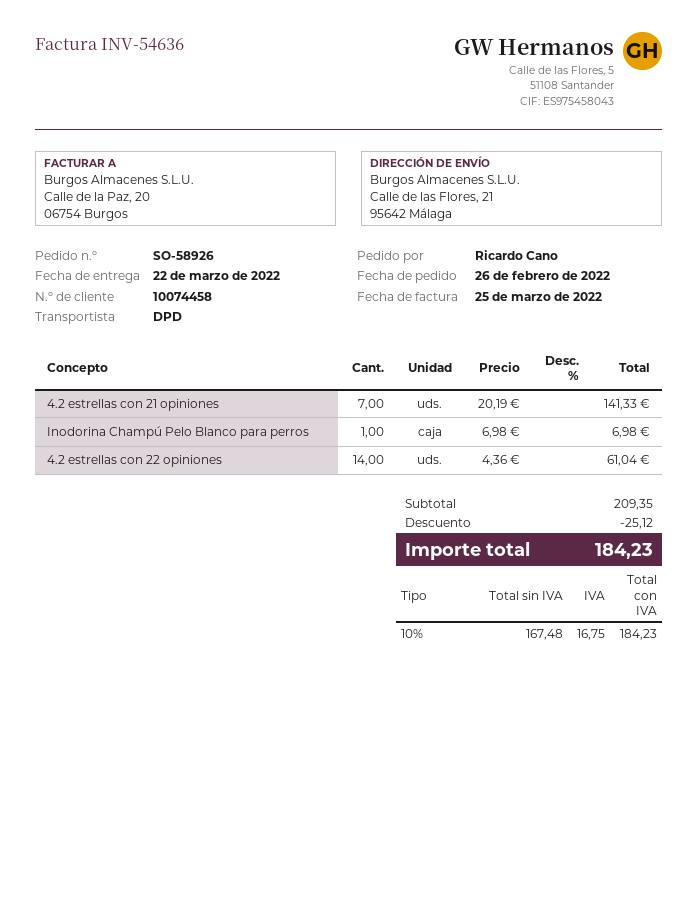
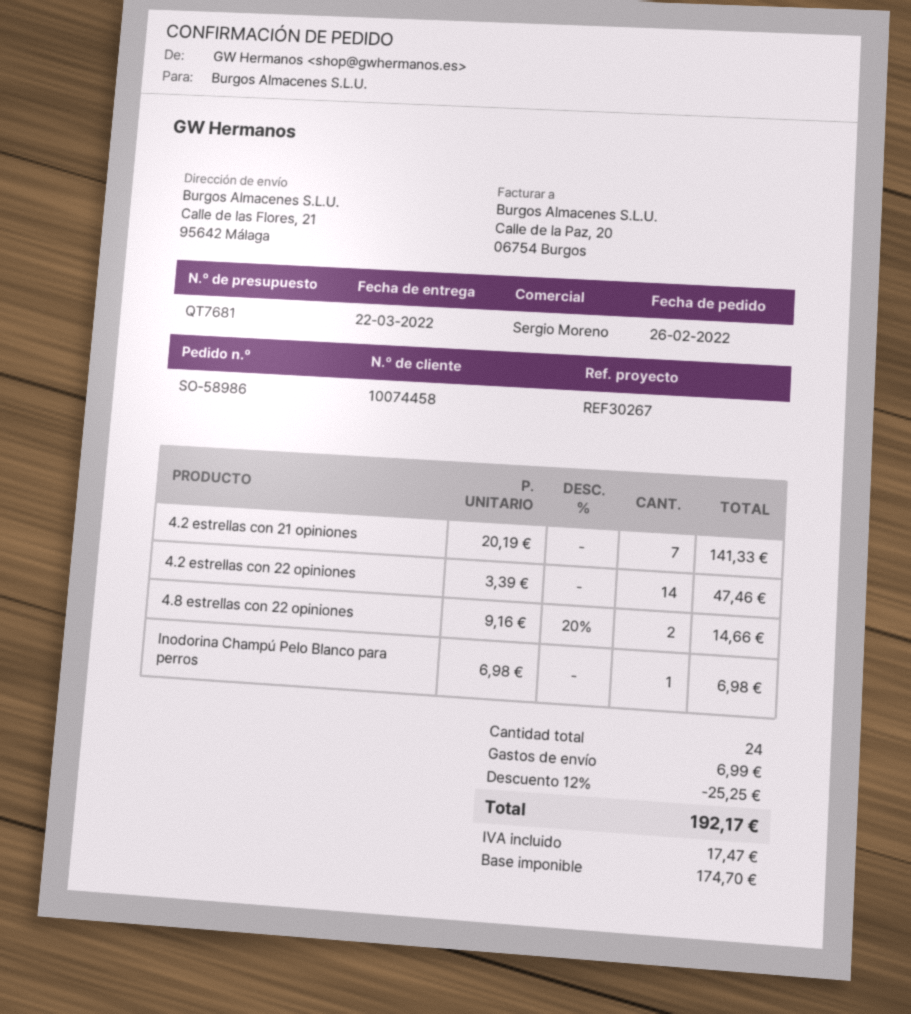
order number: SO-58926 -> SO-58986
4.2 estrellas con 22 opiniones: 14 x 4.36 = 61.04 -> 14 x 3.39 = 47.46
4.8 estrellas con 22 opiniones: none -> 2 x 9.16 - 20% = 14.66
discount: 25.12 -> 25.25
shipping: none -> 6.99
net: 167.48 -> 174.70
tax: 16.75 -> 17.47
total: 184.23 -> 192.17

